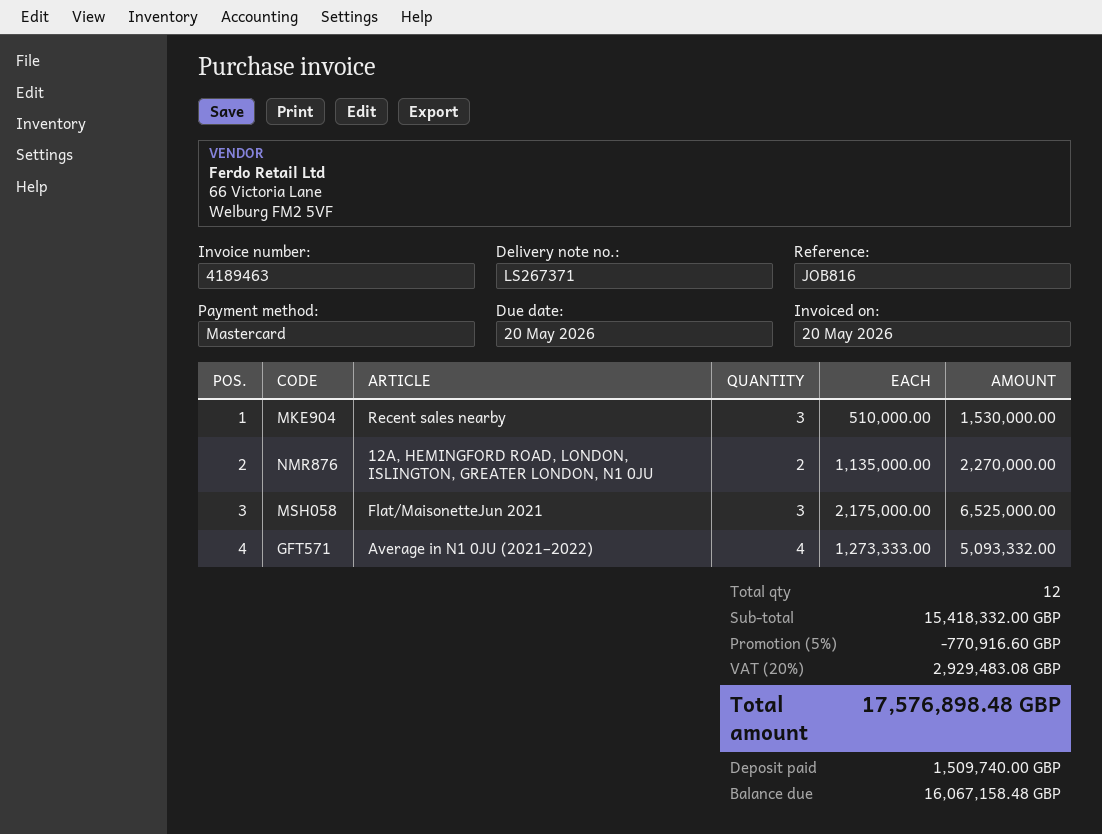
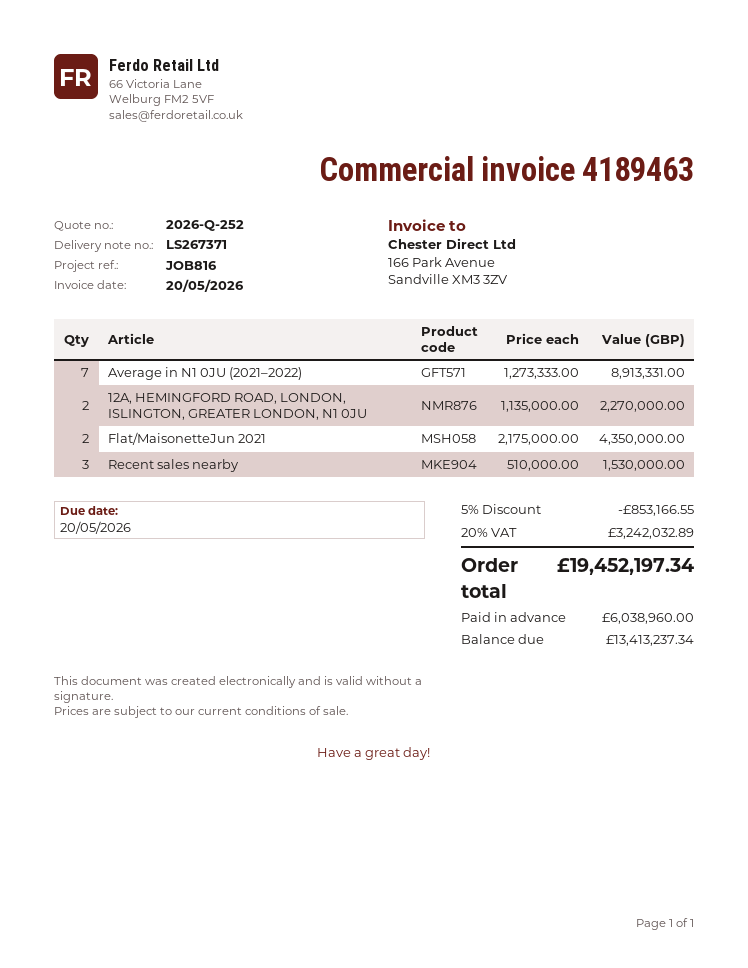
Flat/MaisonetteJun 2021: 3 x 2175000.00 = 6525000.00 -> 2 x 2175000.00 = 4350000.00
Average in N1 0JU (2021–2022): 4 x 1273333.00 = 5093332.00 -> 7 x 1273333.00 = 8913331.00
discount: 5% = 770916.60 -> 5% = 853166.55
tax: 20% = 2929483.08 -> 20% = 3242032.89
total: 17576898.48 -> 19452197.34
deposit: 1509740.00 -> 6038960.00
balance: 16067158.48 -> 13413237.34

